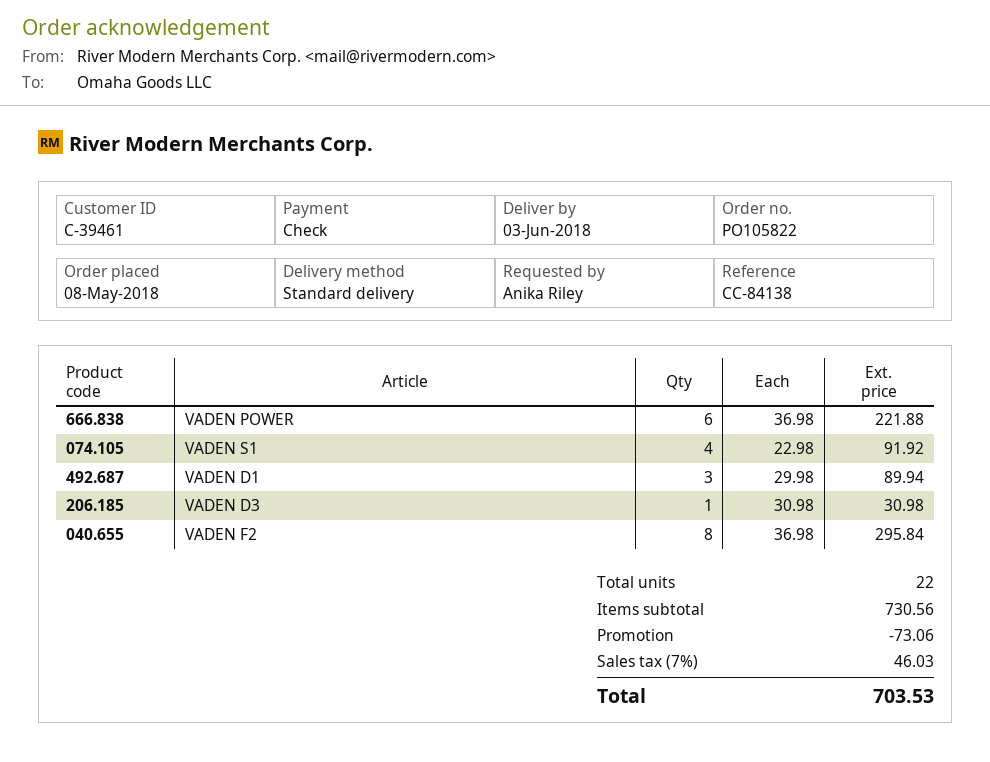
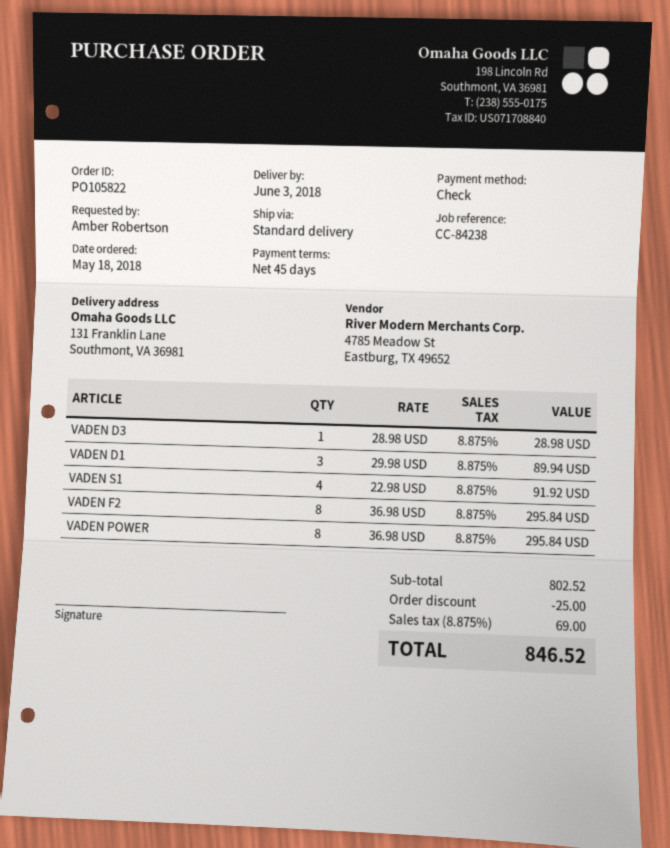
order date: 2018-05-08 -> 2018-05-18
reference: CC-84138 -> CC-84238
ordered by: Anika Riley -> Amber Robertson
VADEN POWER: 6 x 36.98 = 221.88 -> 8 x 36.98 = 295.84
VADEN D3: 1 x 30.98 = 30.98 -> 1 x 28.98 = 28.98
subtotal: 730.56 -> 802.52
discount: 73.06 -> 25.00
tax: 7% = 46.03 -> 8.875% = 69.00
total: 703.53 -> 846.52

